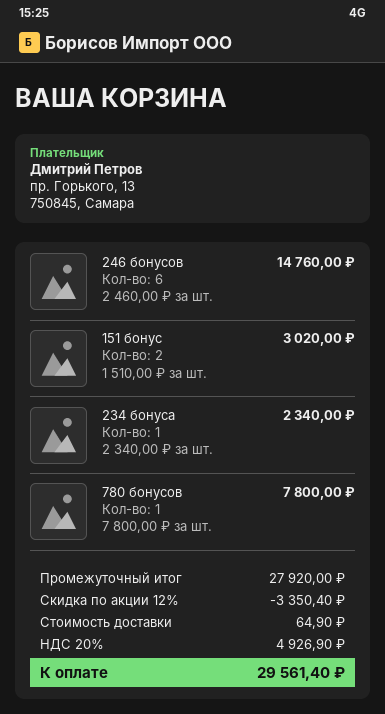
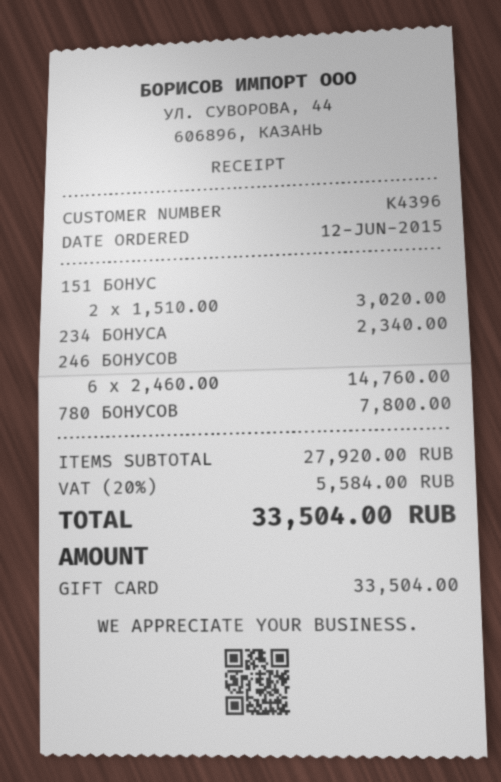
discount: 12% = 3350.40 -> none
shipping: 64.90 -> none
tax: 20% = 4926.90 -> 20% = 5584.00
total: 29561.40 -> 33504.00

